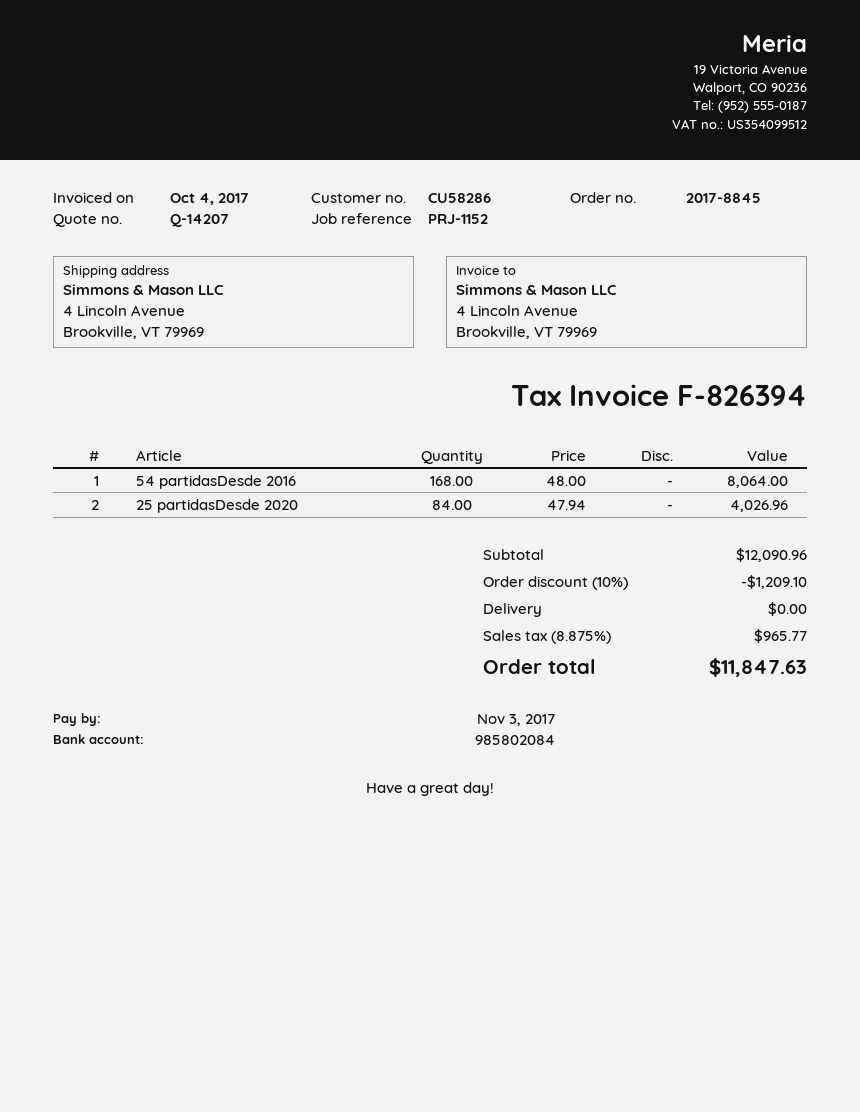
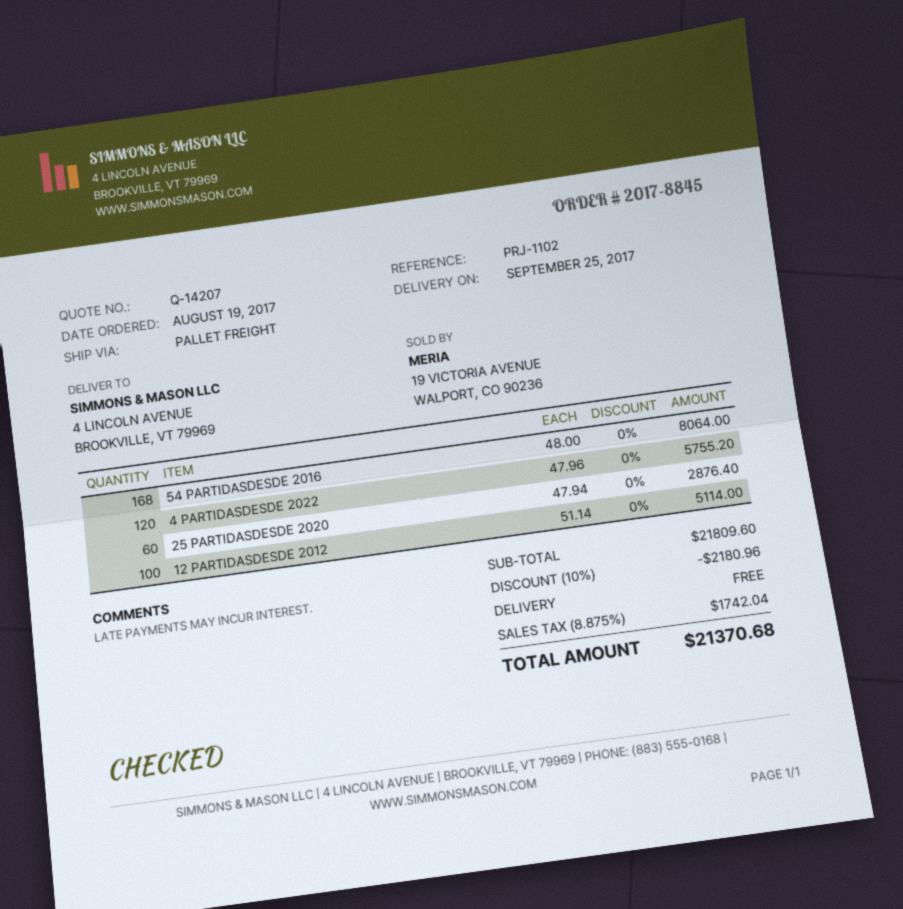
reference: PRJ-1152 -> PRJ-1102
25 partidasDesde 2020: 84 x 47.94 = 4026.96 -> 60 x 47.94 = 2876.40
4 PARTIDASDESDE 2022: none -> 120 x 47.96 = 5755.20
12 PARTIDASDESDE 2012: none -> 100 x 51.14 = 5114.00
subtotal: 12090.96 -> 21809.60
discount: 10% = 1209.10 -> 10% = 2180.96
tax: 8.875% = 965.77 -> 8.875% = 1742.04
total: 11847.63 -> 21370.68

